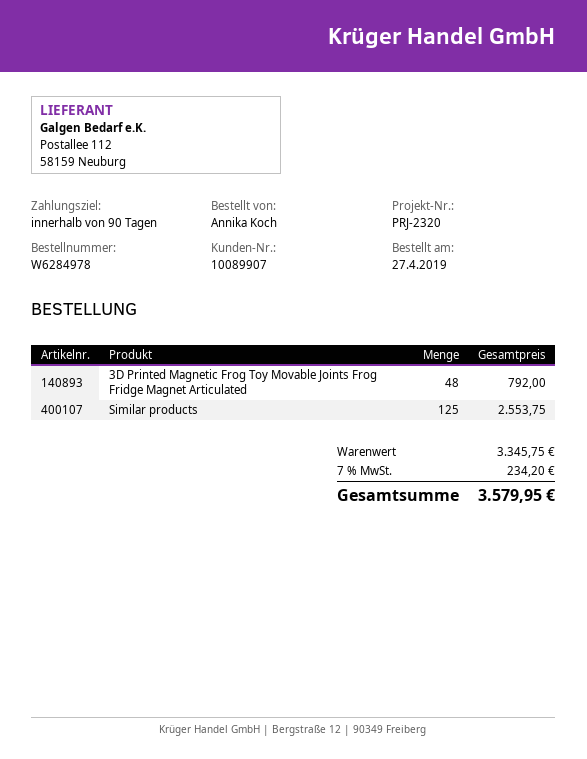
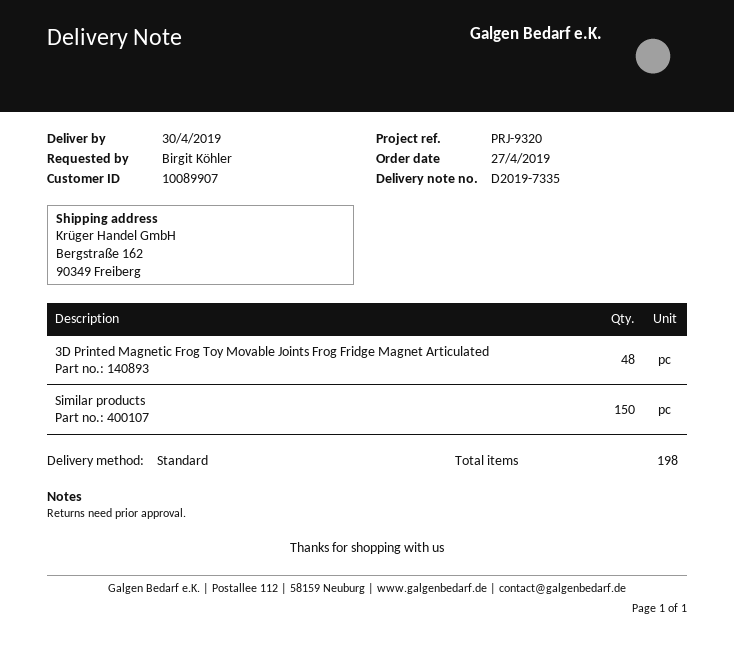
reference: PRJ-2320 -> PRJ-9320
ordered by: Annika Koch -> Birgit Köhler
Similar products: 125 -> 150

